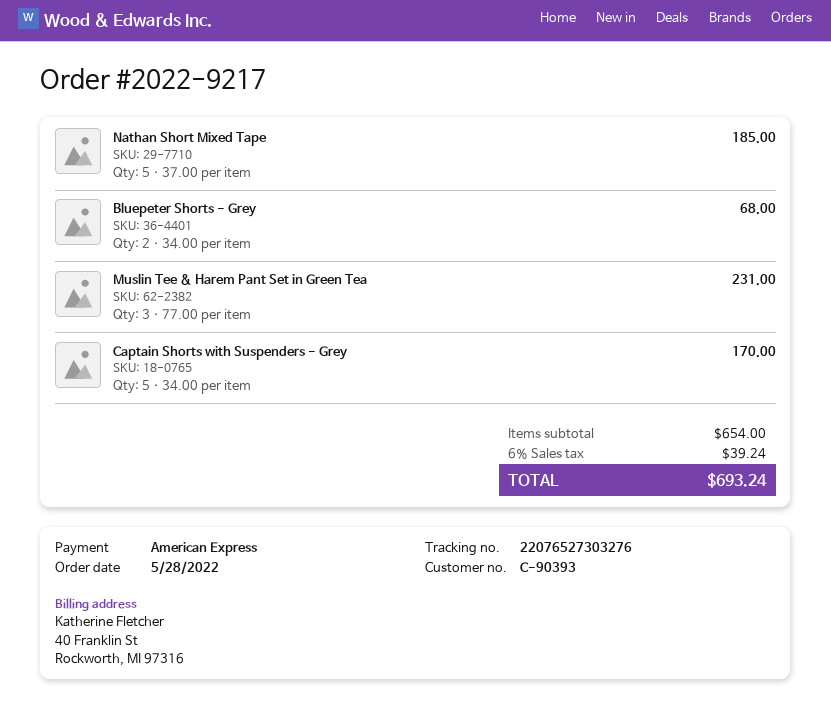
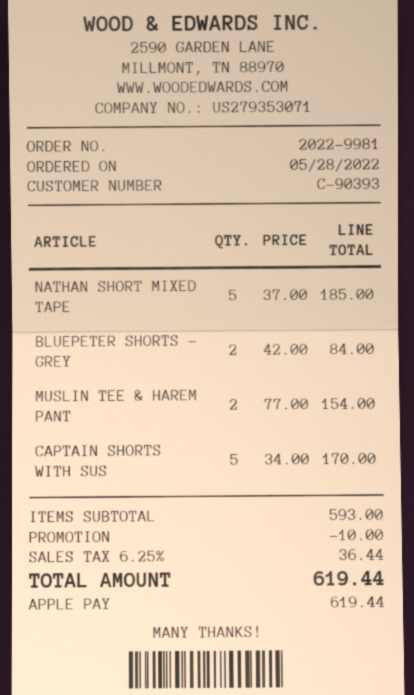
order number: 2022-9217 -> 2022-9981
payment method: American Express -> Apple Pay
Bluepeter Shorts - Grey: 2 x 34.00 = 68.00 -> 2 x 42.00 = 84.00
Muslin Tee & Harem Pant Set in Green Tea: 3 x 77.00 = 231.00 -> 2 x 77.00 = 154.00
subtotal: 654.00 -> 593.00
discount: none -> 10.00
tax: 6% = 39.24 -> 6.25% = 36.44
total: 693.24 -> 619.44

